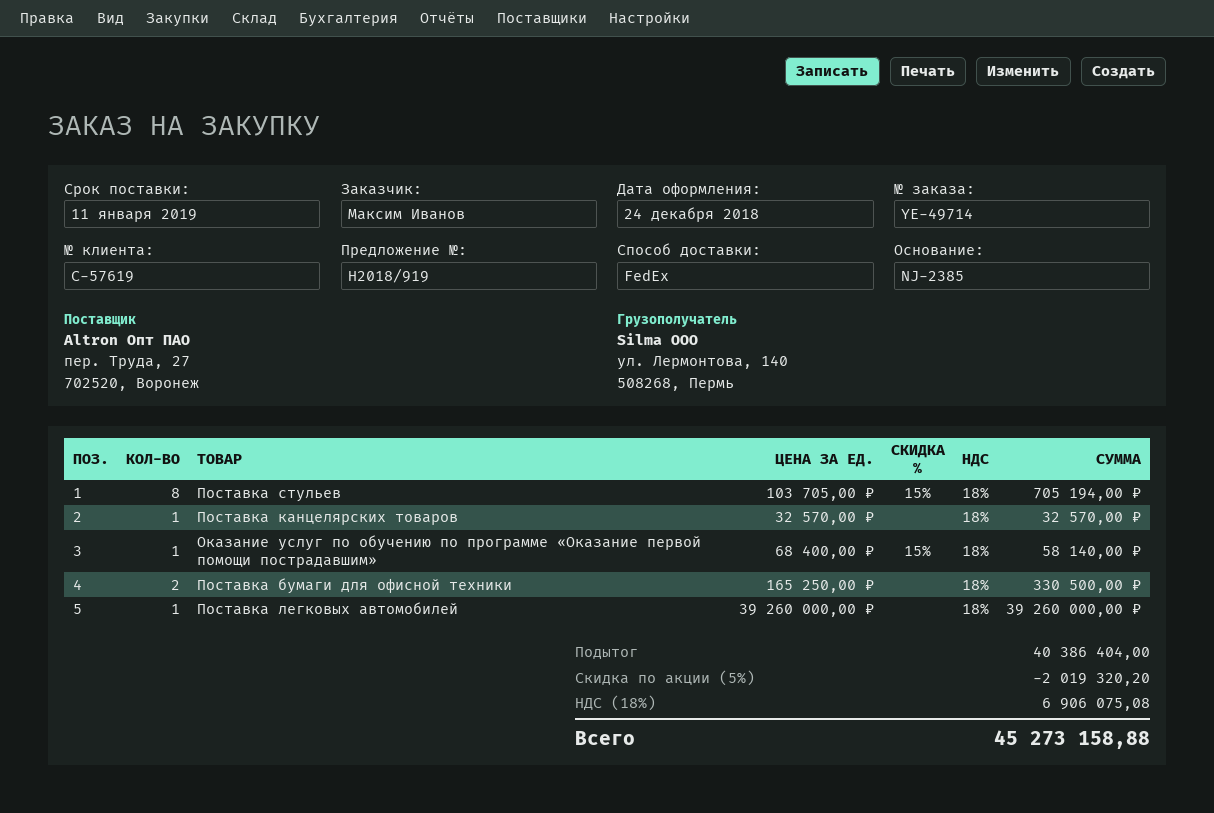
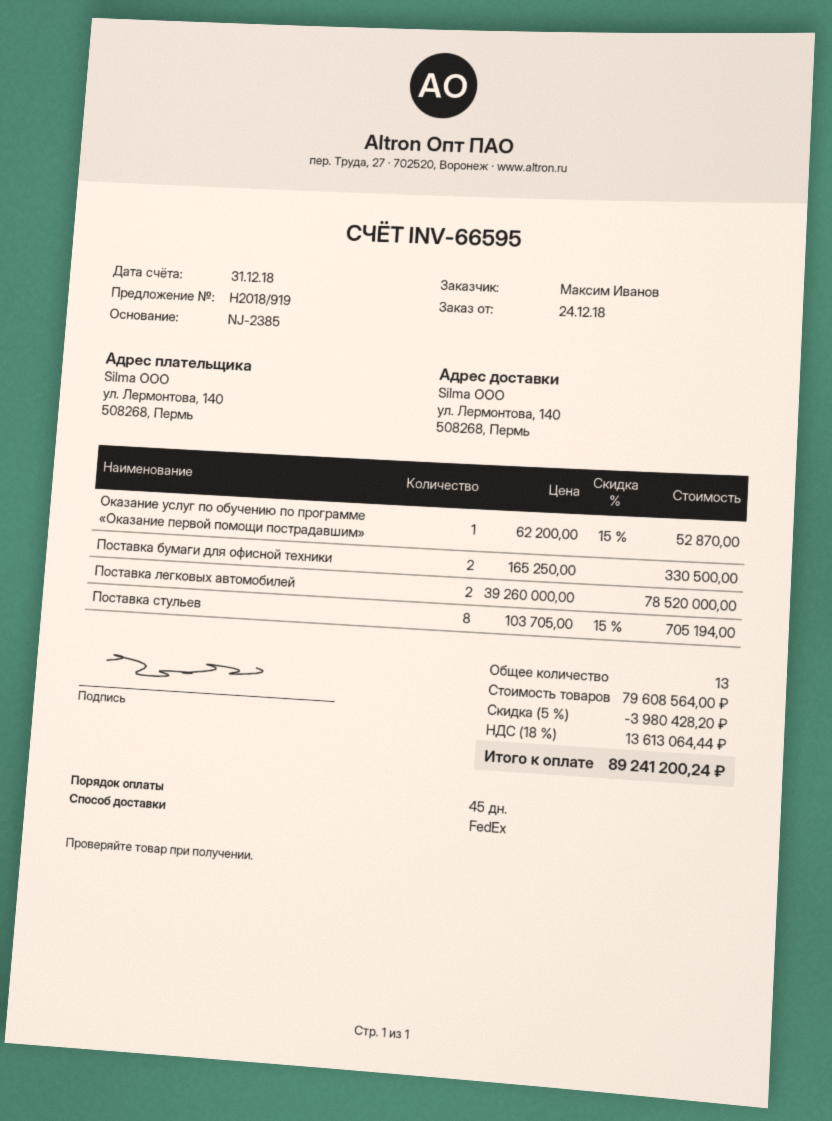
Поставка канцелярских товаров: 1 x 32570.00 = 32570.00 -> none
Оказание услуг по обучению по программе «Оказание первой помощи пострадавшим»: 1 x 68400.00 - 15% = 58140.00 -> 1 x 62200.00 - 15% = 52870.00
Поставка легковых автомобилей: 1 x 39260000.00 = 39260000.00 -> 2 x 39260000.00 = 78520000.00
subtotal: 40386404.00 -> 79608564.00
discount: 5% = 2019320.20 -> 5% = 3980428.20
tax: 18% = 6906075.08 -> 18% = 13613064.44
total: 45273158.88 -> 89241200.24

